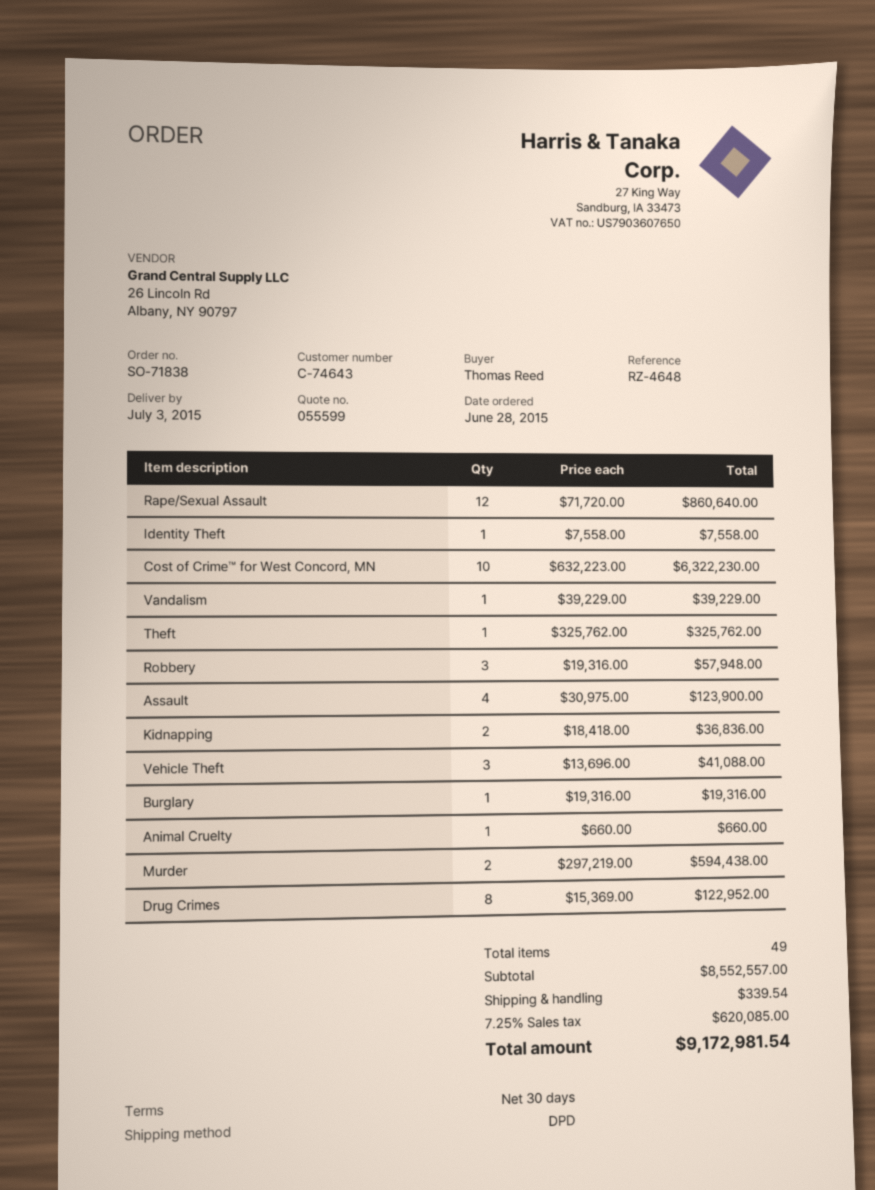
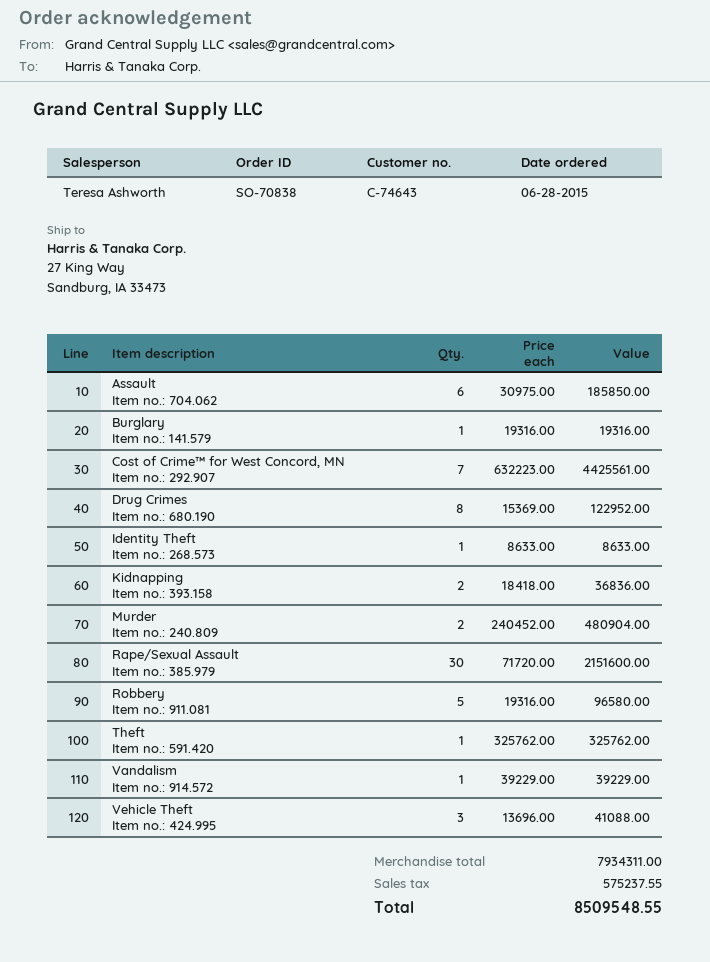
order number: SO-71838 -> SO-70838
Rape/Sexual Assault: 12 x 71720.00 = 860640.00 -> 30 x 71720.00 = 2151600.00
Identity Theft: 1 x 7558.00 = 7558.00 -> 1 x 8633.00 = 8633.00
Cost of Crime™ for West Concord, MN: 10 x 632223.00 = 6322230.00 -> 7 x 632223.00 = 4425561.00
Robbery: 3 x 19316.00 = 57948.00 -> 5 x 19316.00 = 96580.00
Assault: 4 x 30975.00 = 123900.00 -> 6 x 30975.00 = 185850.00
Animal Cruelty: 1 x 660.00 = 660.00 -> none
Murder: 2 x 297219.00 = 594438.00 -> 2 x 240452.00 = 480904.00
subtotal: 8552557.00 -> 7934311.00
shipping: 339.54 -> none
tax: 620085.00 -> 575237.55
total: 9172981.54 -> 8509548.55

